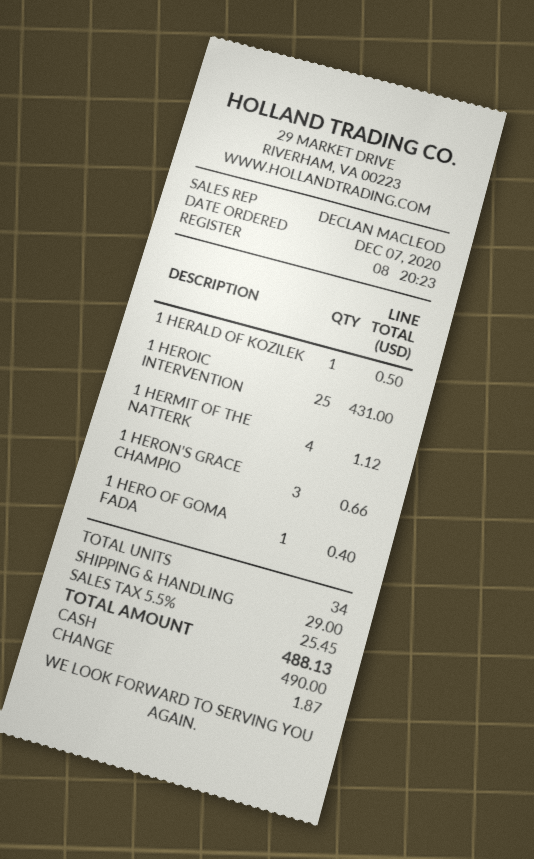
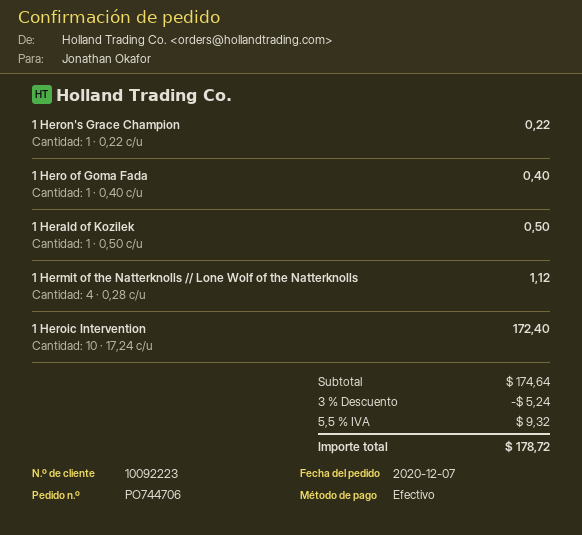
1 HEROIC INTERVENTION: 25 for 431.00 -> 10 for 172.40
1 HERON'S GRACE CHAMPIO: 3 for 0.66 -> 1 for 0.22
discount: none -> 3% = 5.24
shipping: 29.00 -> none
tax: 5.5% = 25.45 -> 5.5% = 9.32
total: 488.13 -> 178.72

